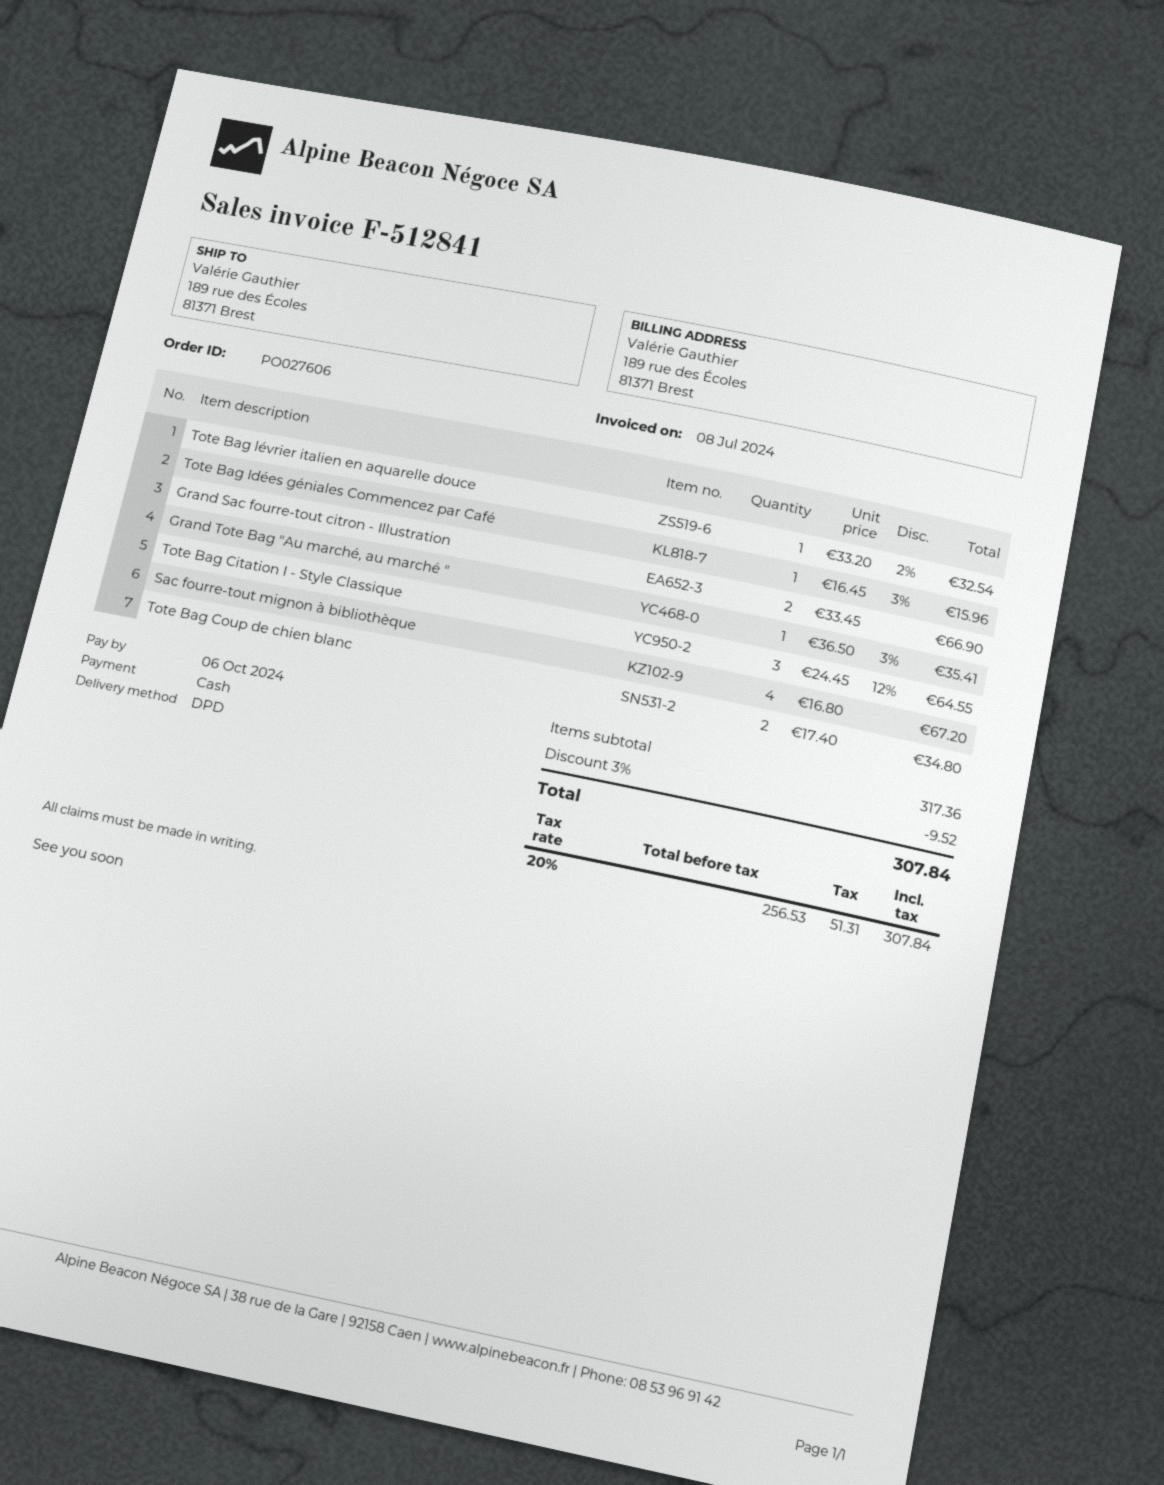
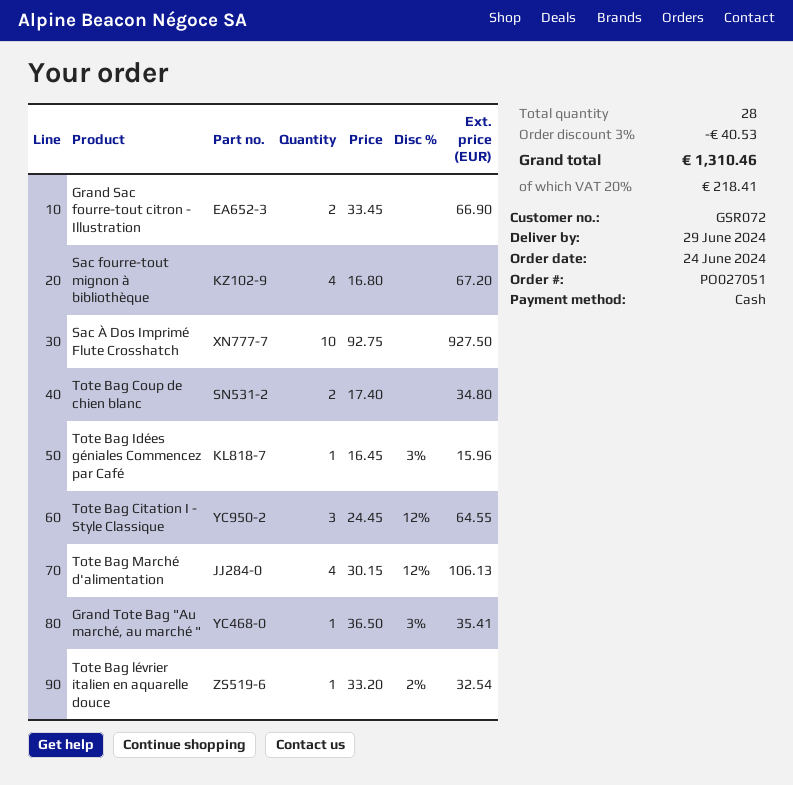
order number: PO027606 -> PO027051
Sac À Dos Imprimé Flute Crosshatch: none -> 10 x 92.75 = 927.50
Tote Bag Marché d'alimentation: none -> 4 x 30.15 - 12% = 106.13
discount: 3% = 9.52 -> 3% = 40.53
tax: 20% = 51.31 -> 20% = 218.41
total: 307.84 -> 1310.46

